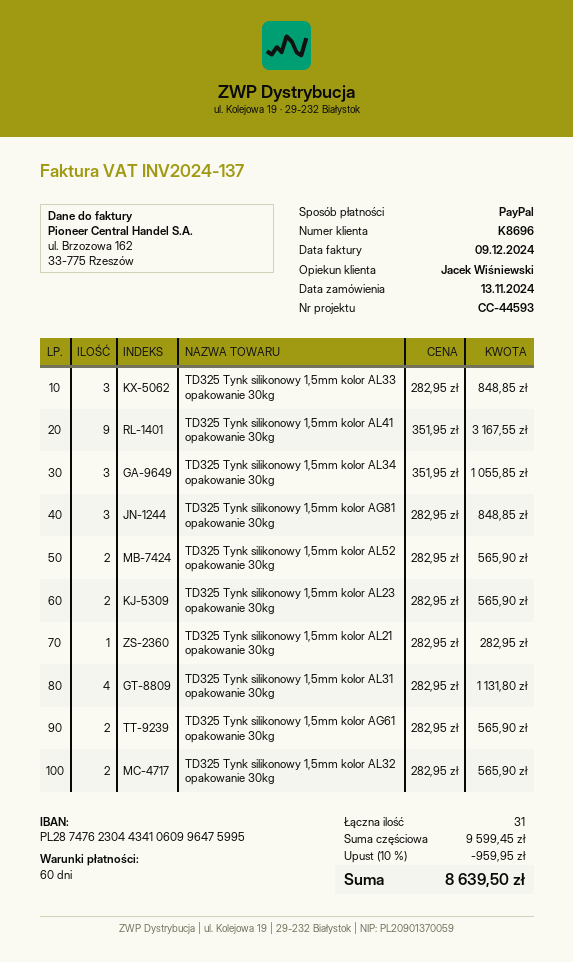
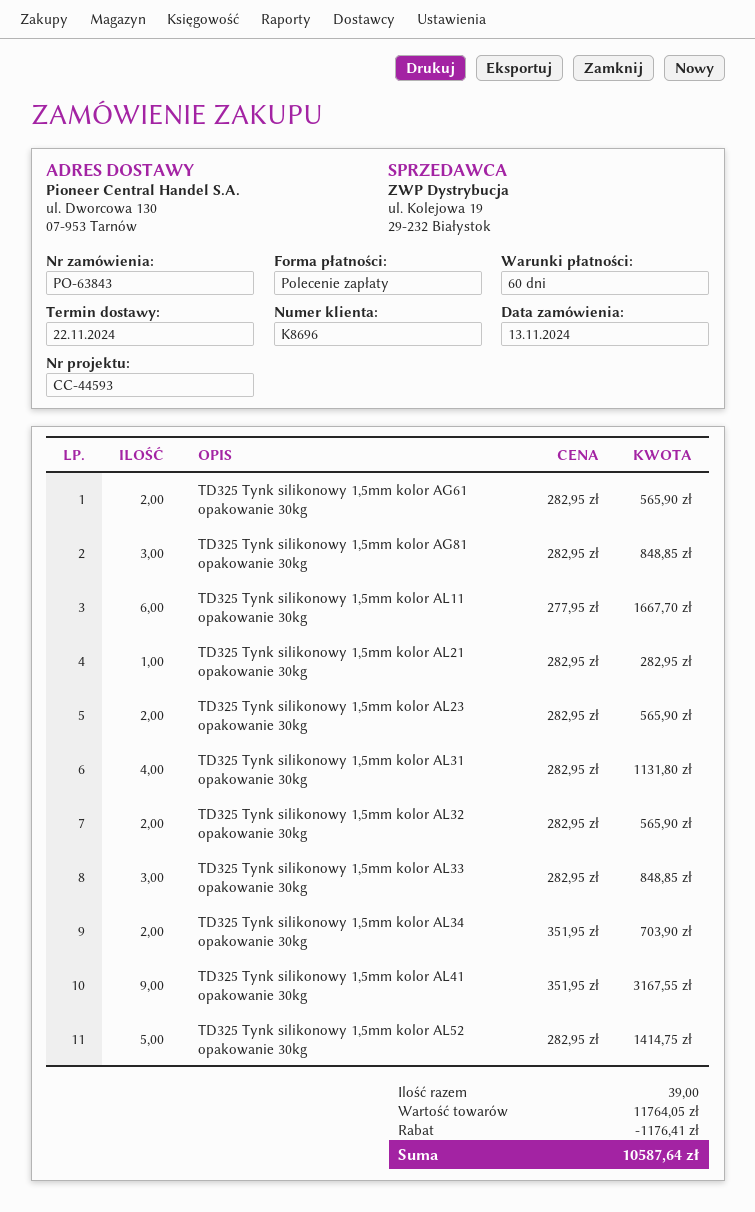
payment method: PayPal -> direct debit
TD325 Tynk silikonowy 1,5mm kolor AL34 opakowanie 30kg: 3 x 351.95 = 1055.85 -> 2 x 351.95 = 703.90
TD325 Tynk silikonowy 1,5mm kolor AL52 opakowanie 30kg: 2 x 282.95 = 565.90 -> 5 x 282.95 = 1414.75
TD325 Tynk silikonowy 1,5mm kolor AL11 opakowanie 30kg: none -> 6 x 277.95 = 1667.70
total quantity: 31 -> 39
subtotal: 9599.45 -> 11764.05
discount: 959.95 -> 1176.41
total: 8639.50 -> 10587.64

